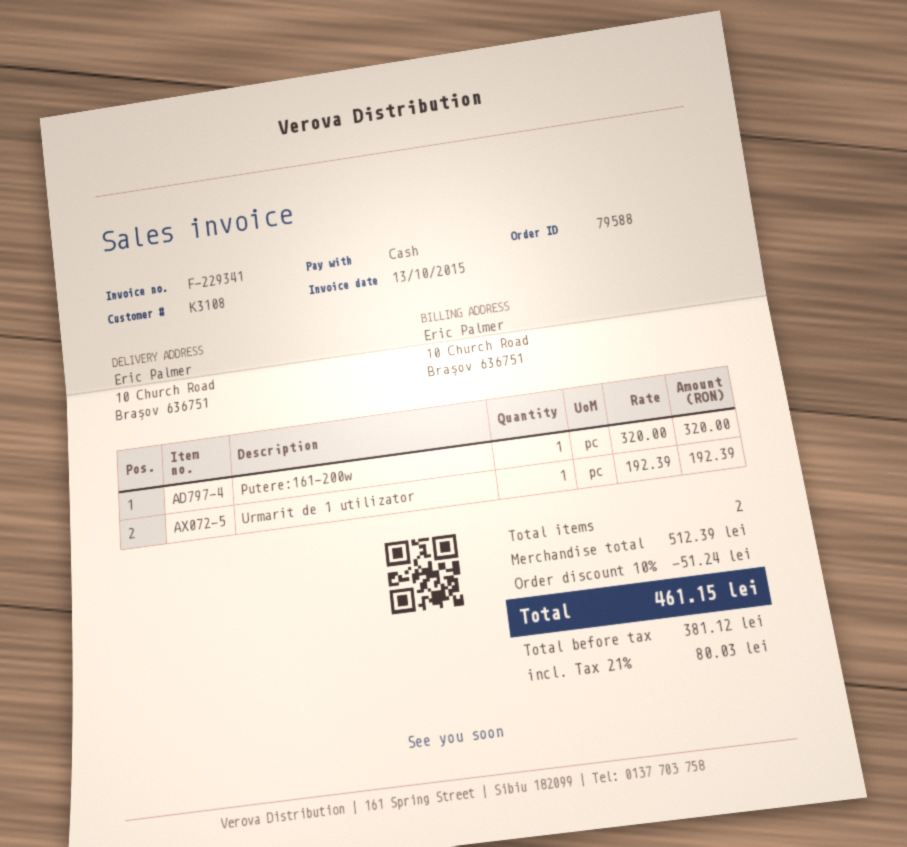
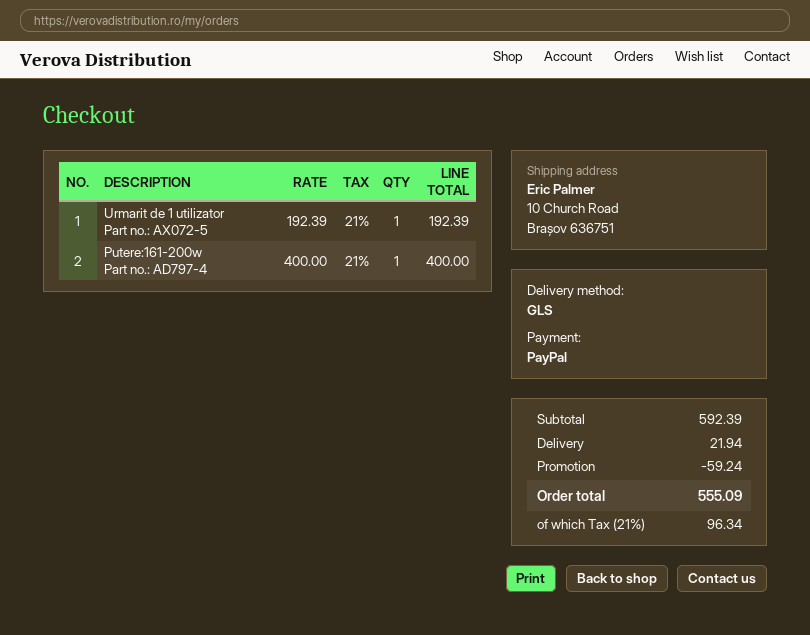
payment method: cash -> PayPal
Putere:161-200w: 1 x 320.00 = 320.00 -> 1 x 400.00 = 400.00
subtotal: 512.39 -> 592.39
discount: 51.24 -> 59.24
shipping: none -> 21.94
tax: 21% = 80.03 -> 21% = 96.34
total: 461.15 -> 555.09

